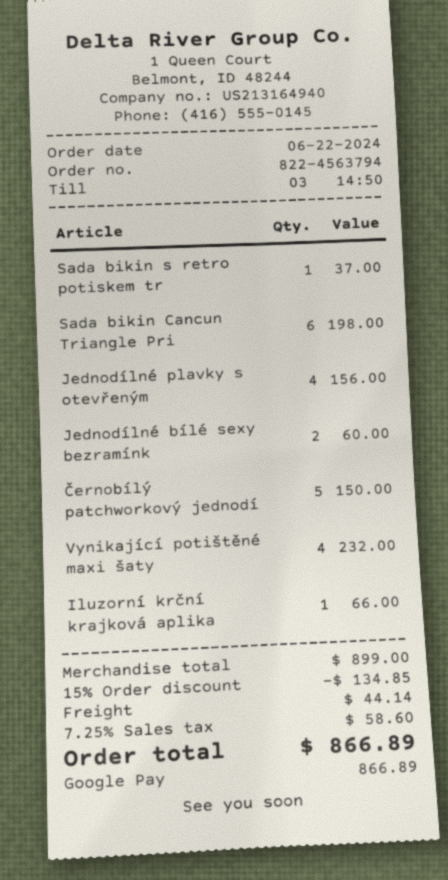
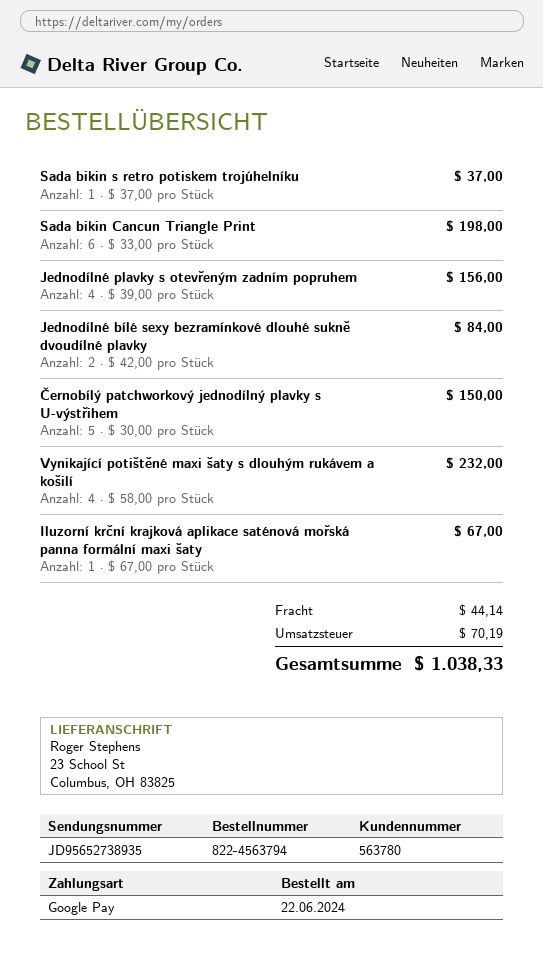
Jednodílné bílé sexy bezramínk: 2 for 60.00 -> 2 for 84.00
Iluzorní krční krajková aplika: 1 for 66.00 -> 1 for 67.00
discount: 15% = 134.85 -> none
tax: 58.60 -> 70.19
total: 866.89 -> 1038.33

